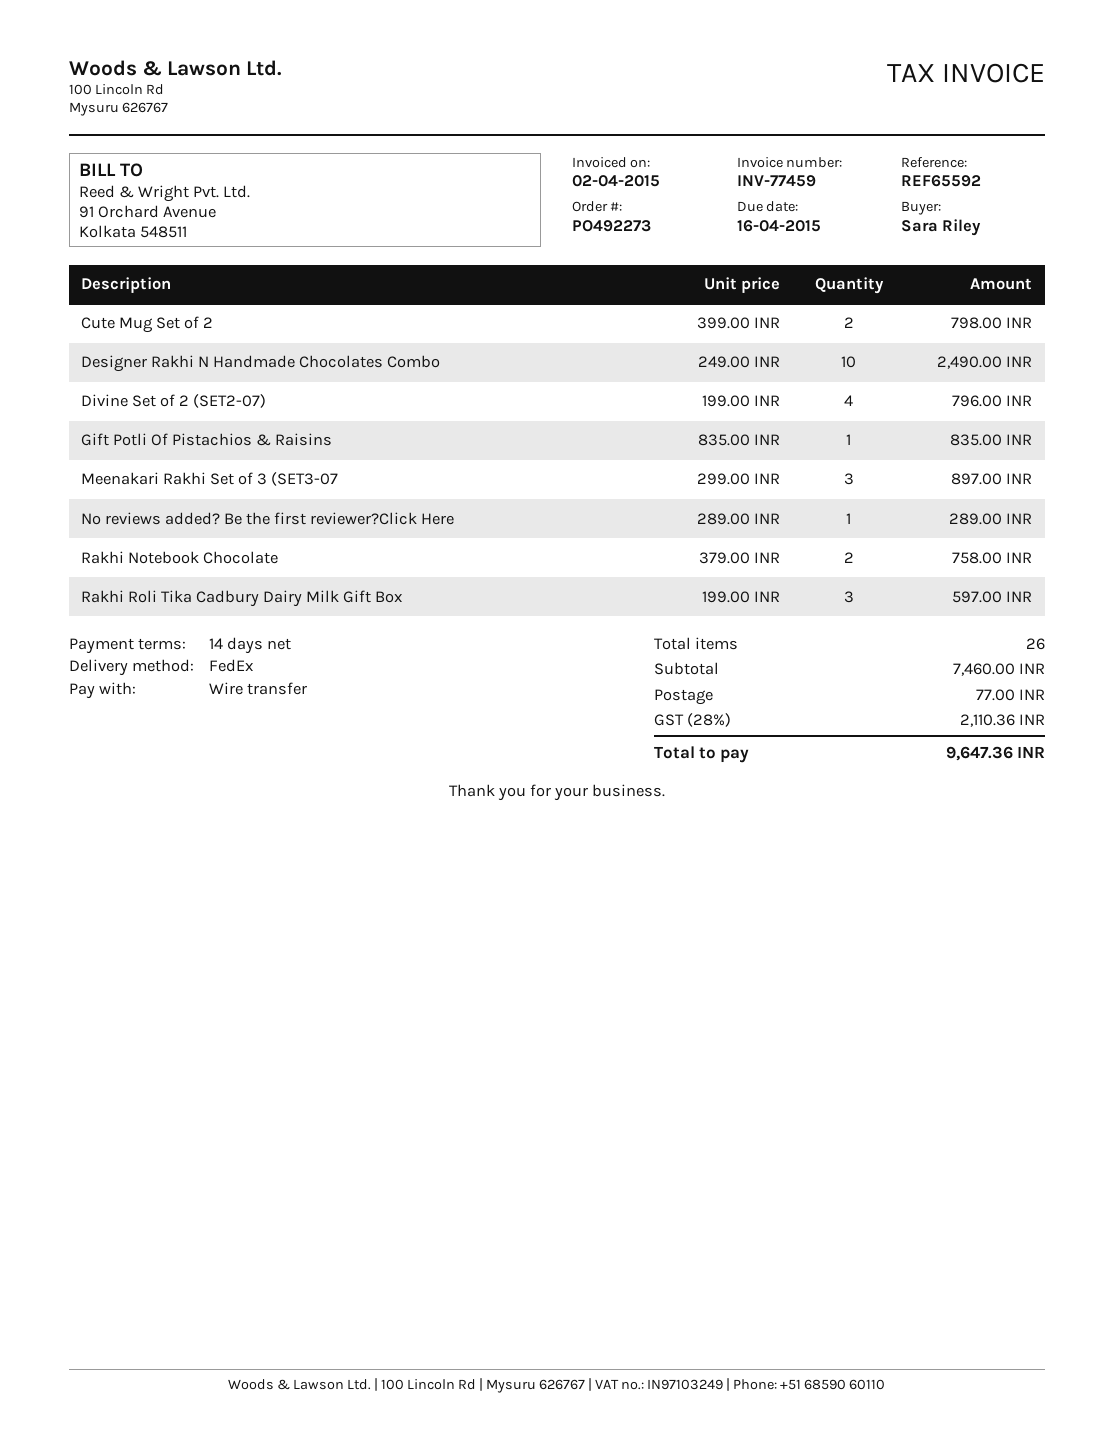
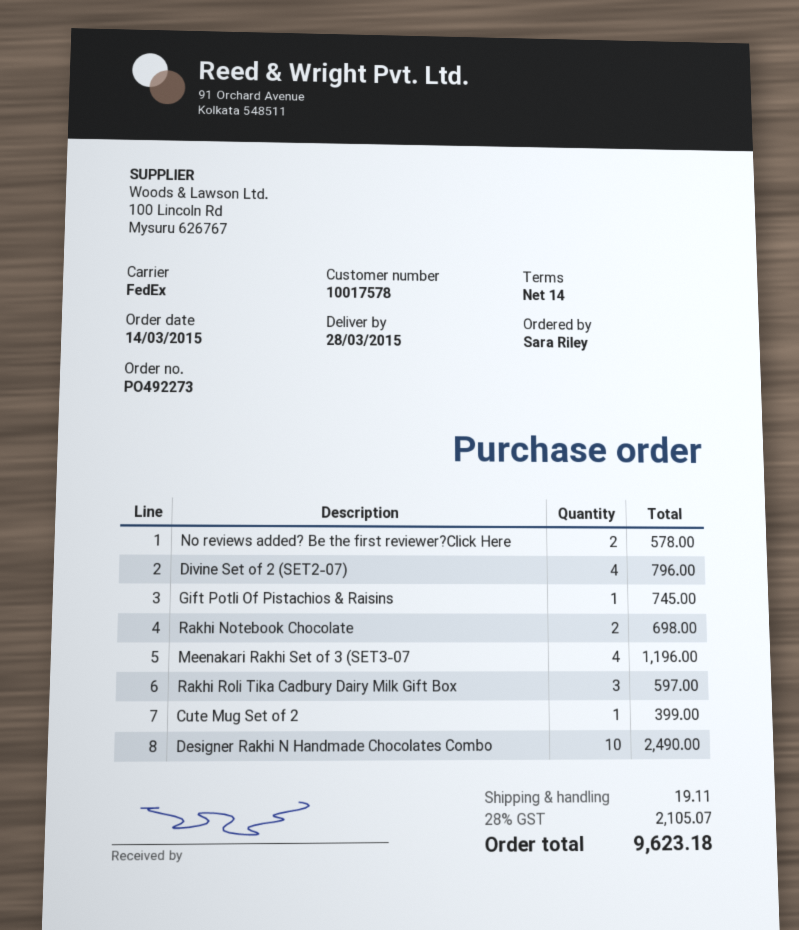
Cute Mug Set of 2: 2 for 798.00 -> 1 for 399.00
Gift Potli Of Pistachios & Raisins: 1 for 835.00 -> 1 for 745.00
Meenakari Rakhi Set of 3 (SET3-07: 3 for 897.00 -> 4 for 1196.00
No reviews added? Be the first reviewer?Click Here: 1 for 289.00 -> 2 for 578.00
Rakhi Notebook Chocolate: 2 for 758.00 -> 2 for 698.00
shipping: 77.00 -> 19.11
tax: 28% = 2110.36 -> 28% = 2105.07
total: 9647.36 -> 9623.18

